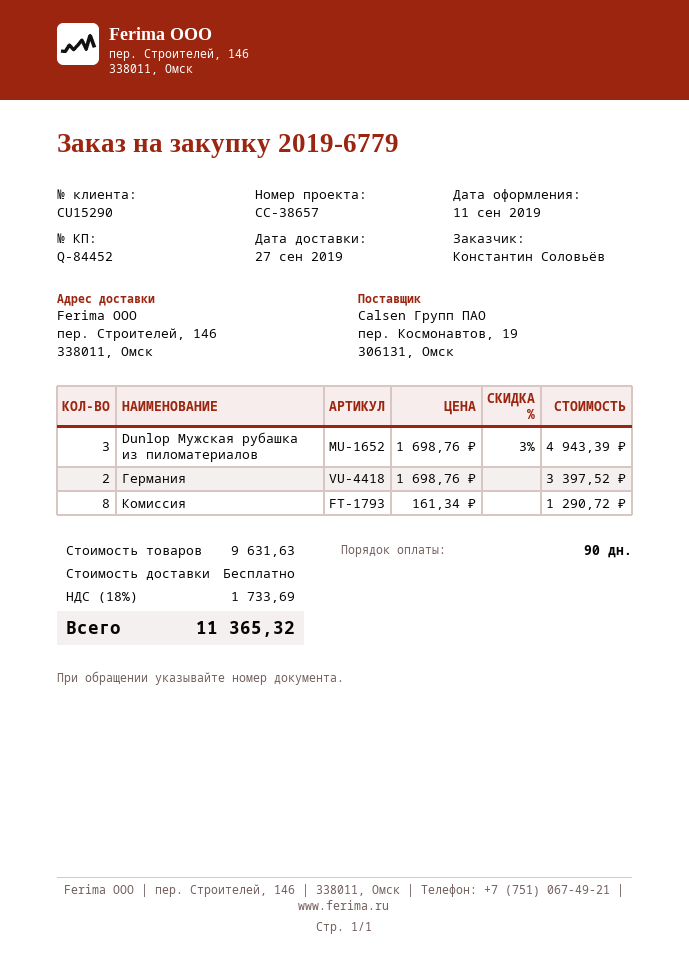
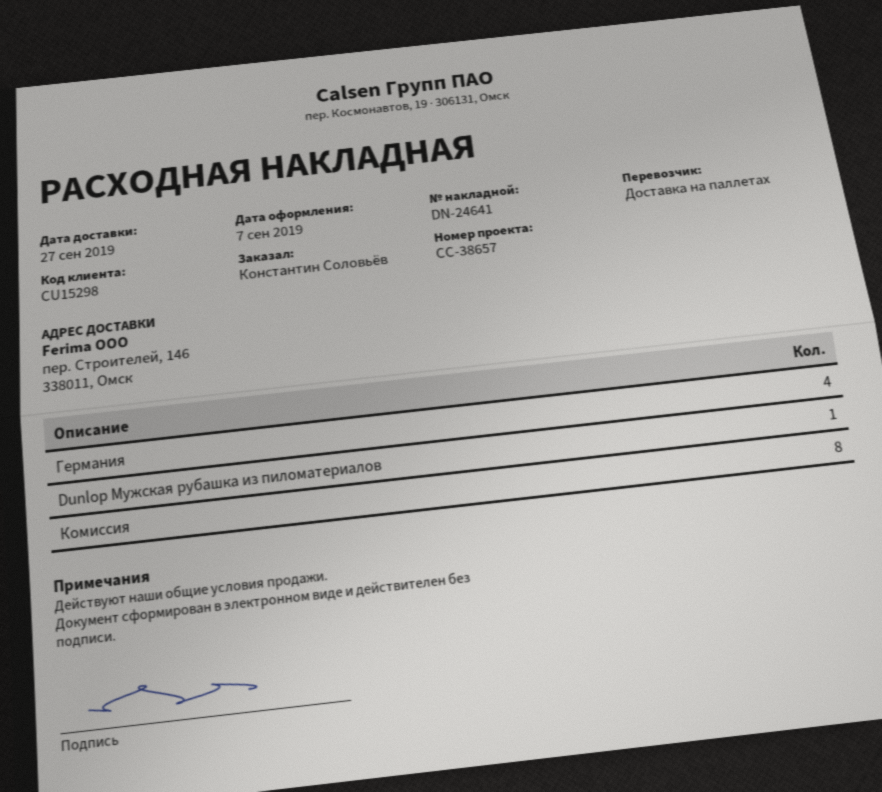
order date: 2019-09-11 -> 2019-09-07
customer number: CU15290 -> CU15298
Dunlop Мужская рубашка из пиломатериалов: 3 -> 1
Германия: 2 -> 4

